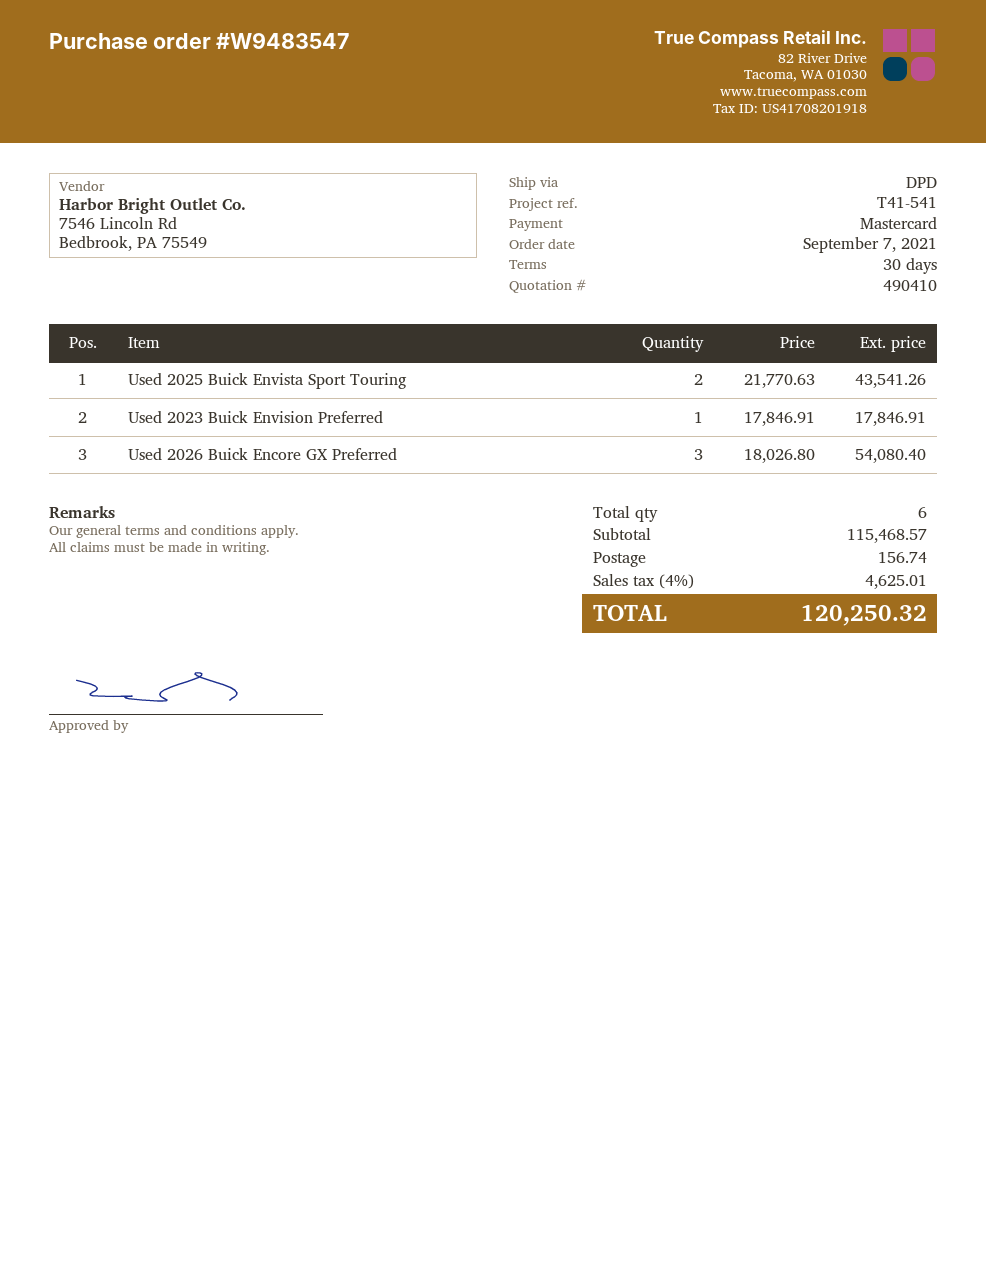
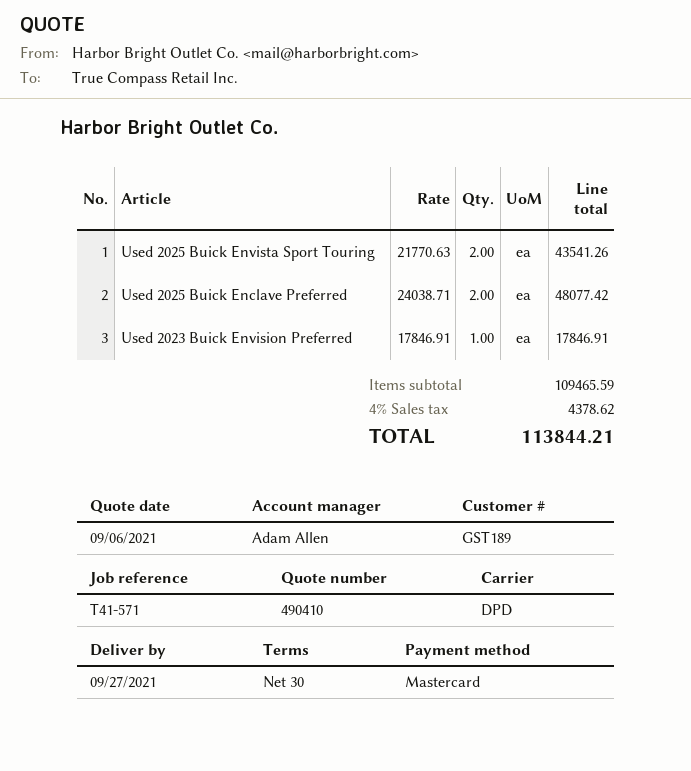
reference: T41-541 -> T41-571
Used 2026 Buick Encore GX Preferred: 3 x 18026.80 = 54080.40 -> none
Used 2025 Buick Enclave Preferred: none -> 2 x 24038.71 = 48077.42
subtotal: 115468.57 -> 109465.59
shipping: 156.74 -> none
tax: 4% = 4625.01 -> 4% = 4378.62
total: 120250.32 -> 113844.21

